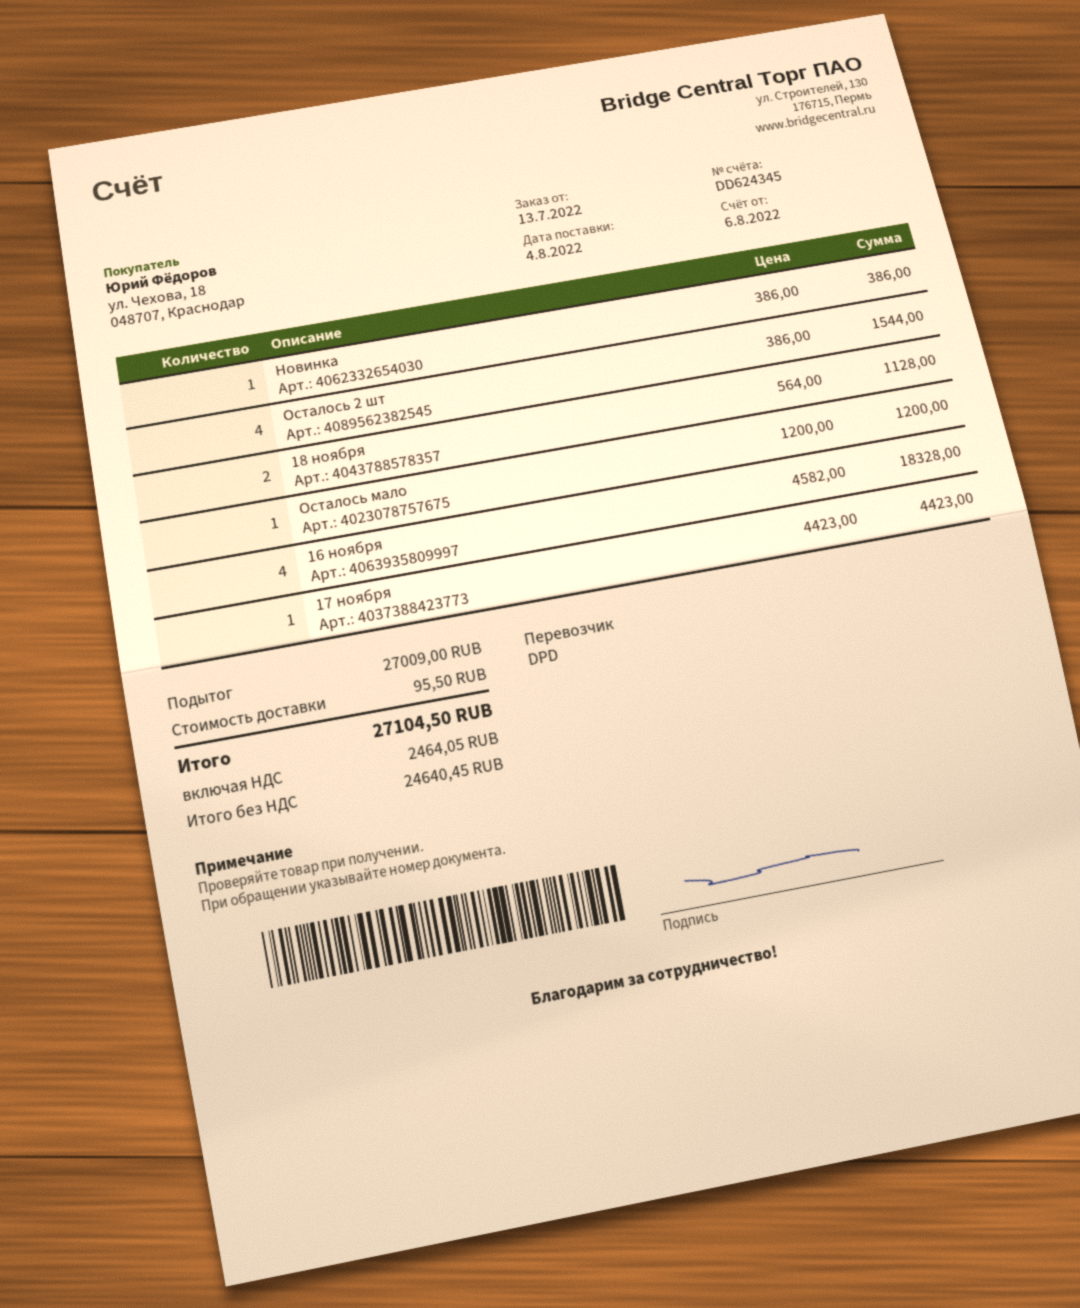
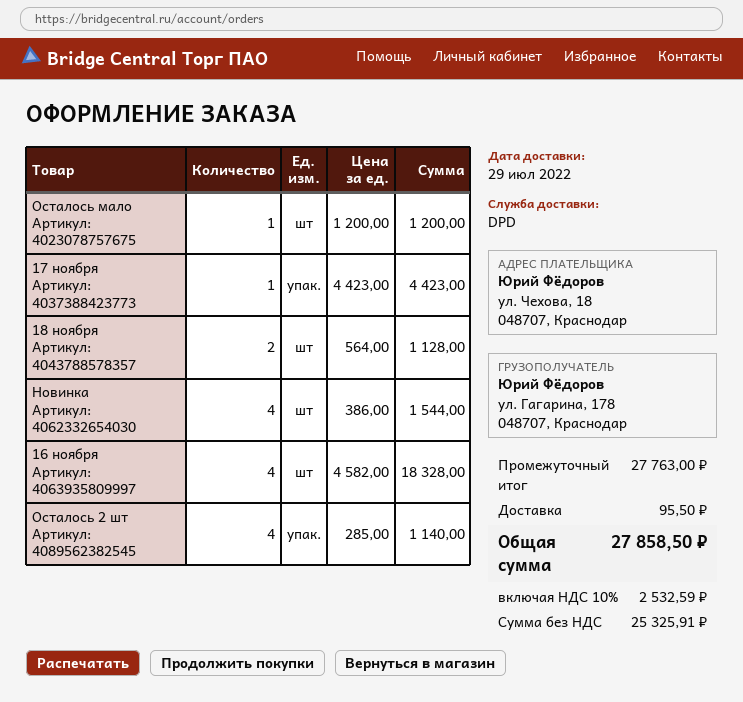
delivery date: 2022-08-04 -> 2022-07-29
Новинка: 1 x 386.00 = 386.00 -> 4 x 386.00 = 1544.00
Осталось 2 шт: 4 x 386.00 = 1544.00 -> 4 x 285.00 = 1140.00
subtotal: 27009.00 -> 27763.00
net: 24640.45 -> 25325.91
tax: 2464.05 -> 2532.59
total: 27104.50 -> 27858.50

